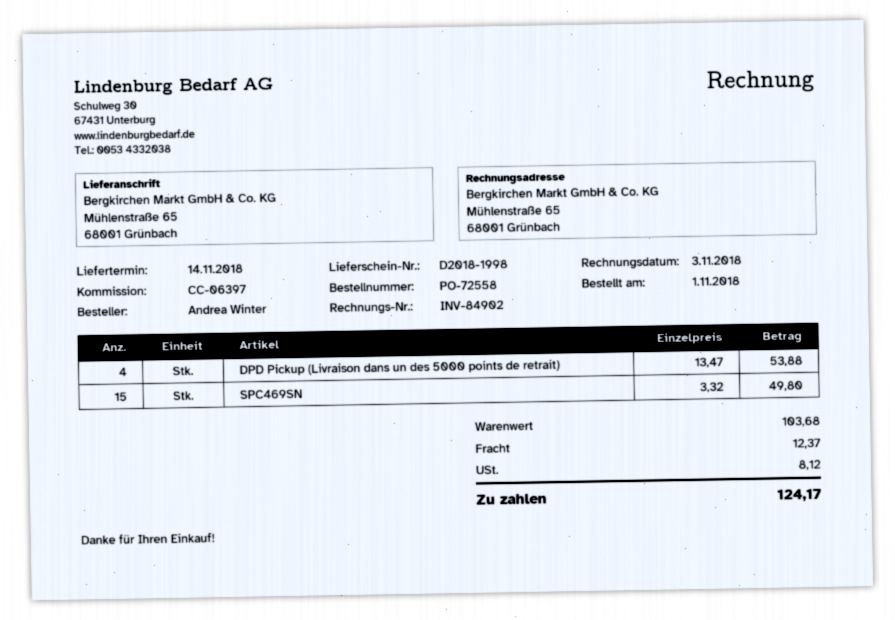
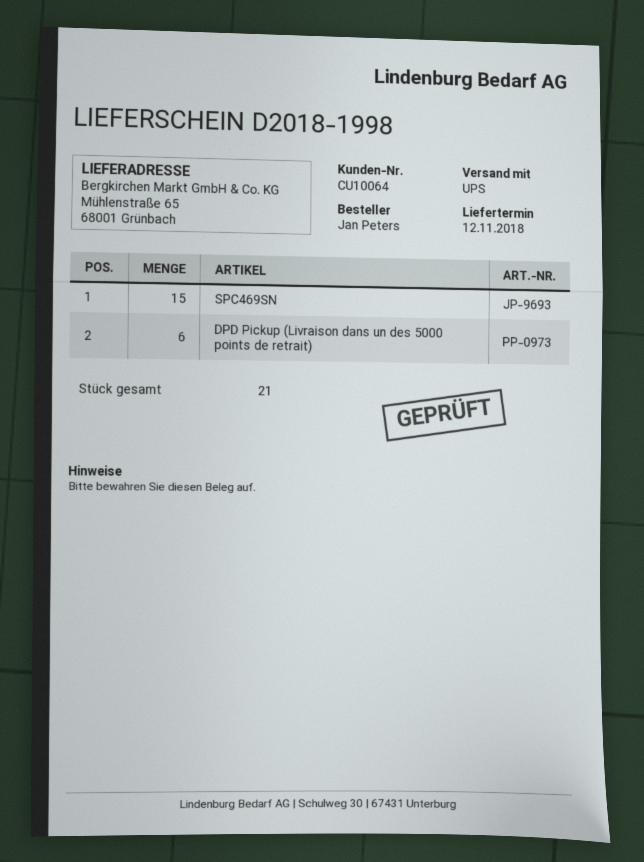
delivery date: 2018-11-14 -> 2018-11-12
ordered by: Andrea Winter -> Jan Peters
DPD Pickup (Livraison dans un des 5000 points de retrait): 4 -> 6

